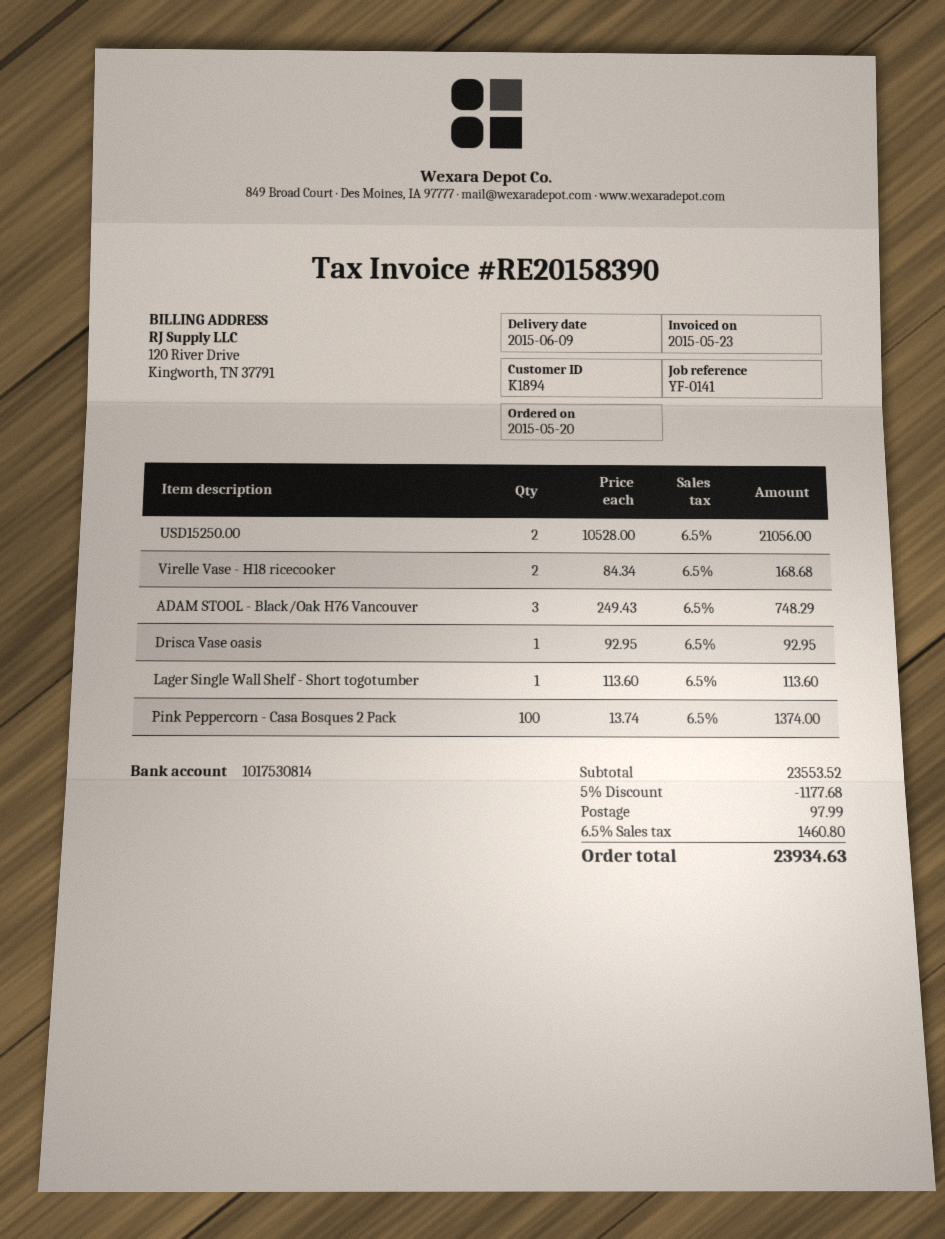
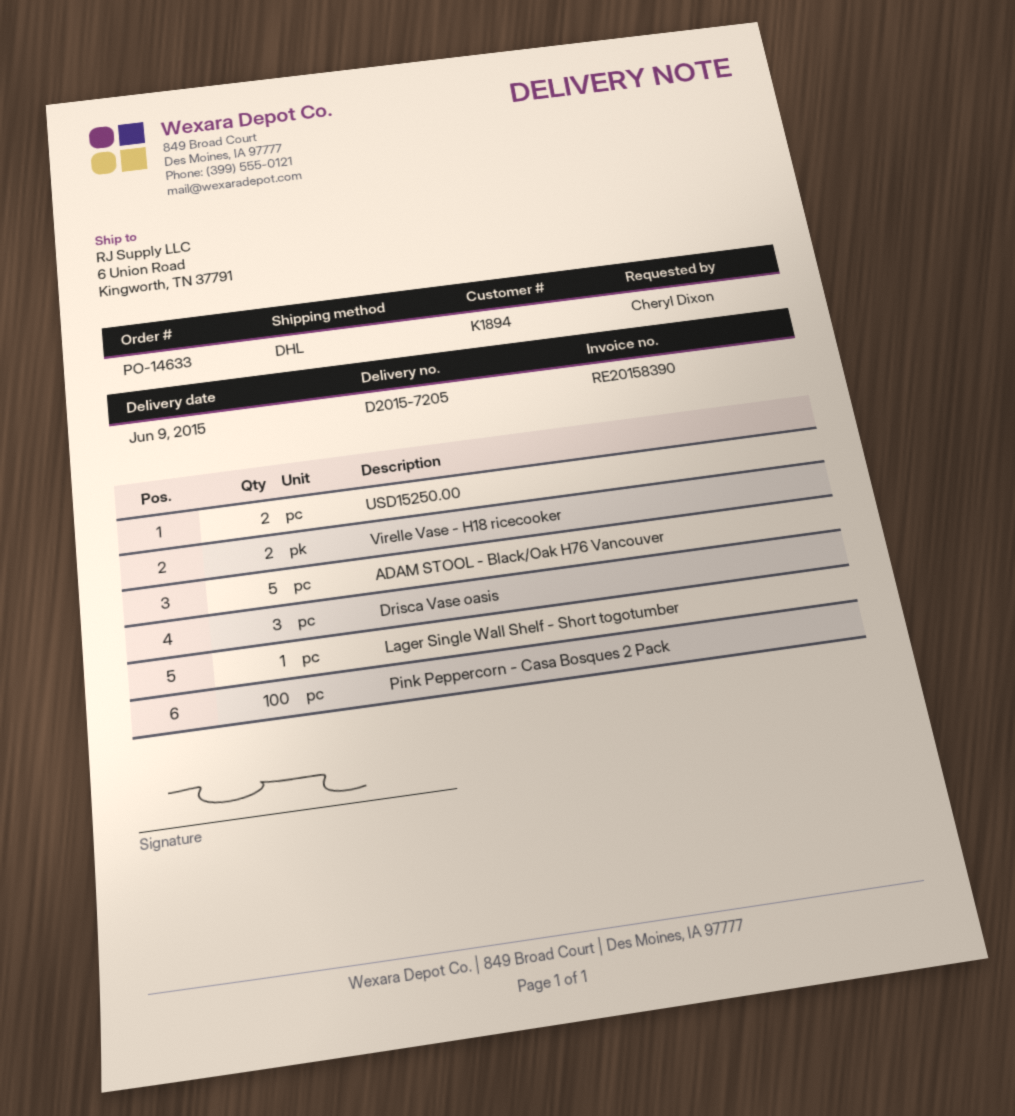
ADAM STOOL - Black/Oak H76 Vancouver: 3 -> 5
Drisca Vase oasis: 1 -> 3

